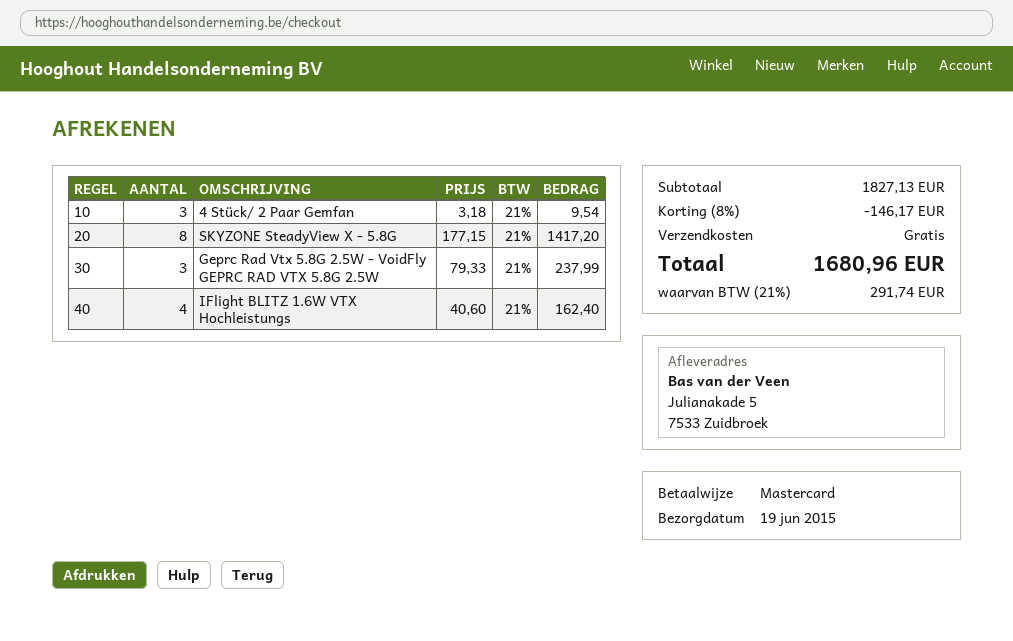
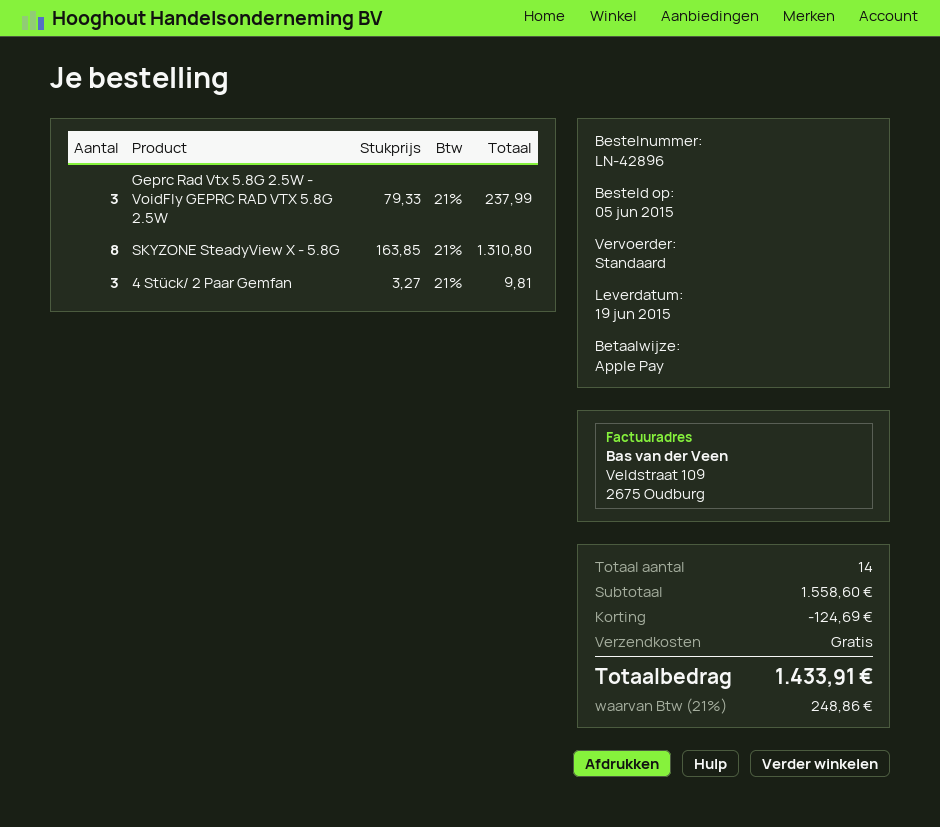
payment method: Mastercard -> Apple Pay
4 Stück/ 2 Paar Gemfan: 3 x 3.18 = 9.54 -> 3 x 3.27 = 9.81
SKYZONE SteadyView X - 5.8G: 8 x 177.15 = 1417.20 -> 8 x 163.85 = 1310.80
IFlight BLITZ 1.6W VTX Hochleistungs: 4 x 40.60 = 162.40 -> none
subtotal: 1827.13 -> 1558.60
discount: 146.17 -> 124.69
tax: 21% = 291.74 -> 21% = 248.86
total: 1680.96 -> 1433.91

